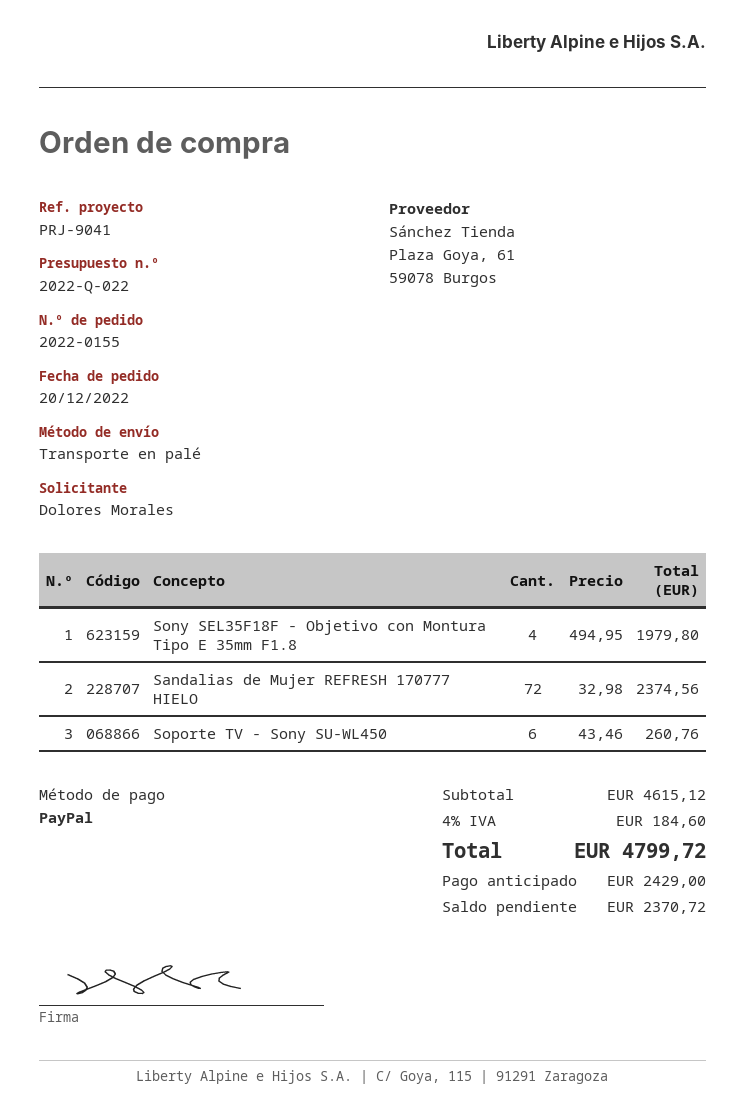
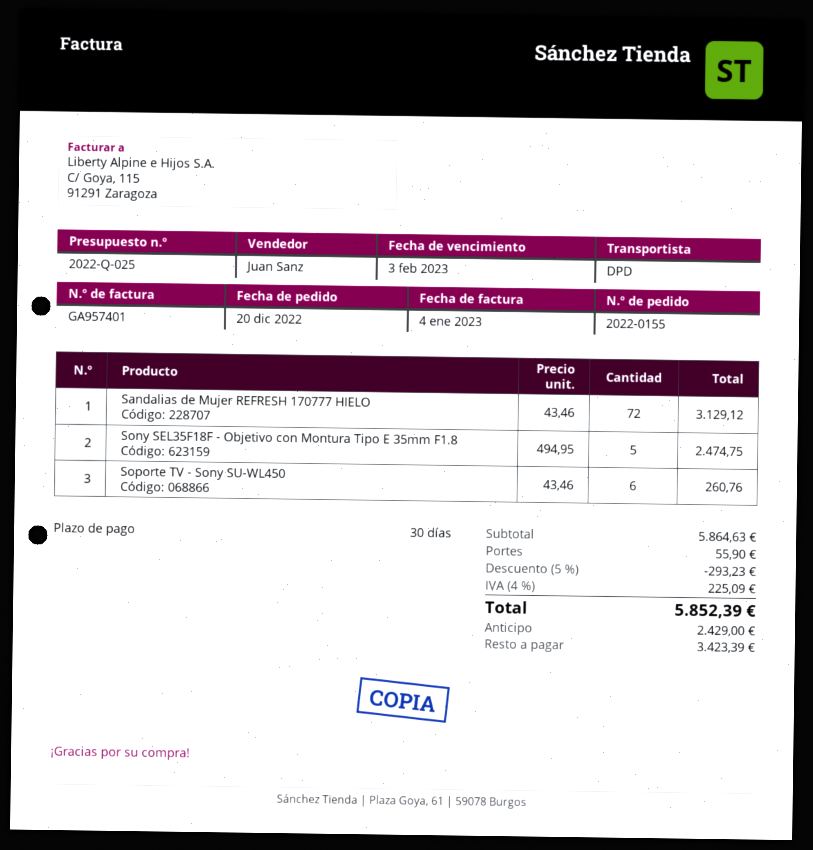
quote number: 2022-Q-022 -> 2022-Q-025
shipping method: pallet freight -> DPD
Sony SEL35F18F - Objetivo con Montura Tipo E 35mm F1.8: 4 x 494.95 = 1979.80 -> 5 x 494.95 = 2474.75
Sandalias de Mujer REFRESH 170777 HIELO: 72 x 32.98 = 2374.56 -> 72 x 43.46 = 3129.12
subtotal: 4615.12 -> 5864.63
discount: none -> 5% = 293.23
shipping: none -> 55.90
tax: 4% = 184.60 -> 4% = 225.09
total: 4799.72 -> 5852.39
balance: 2370.72 -> 3423.39

